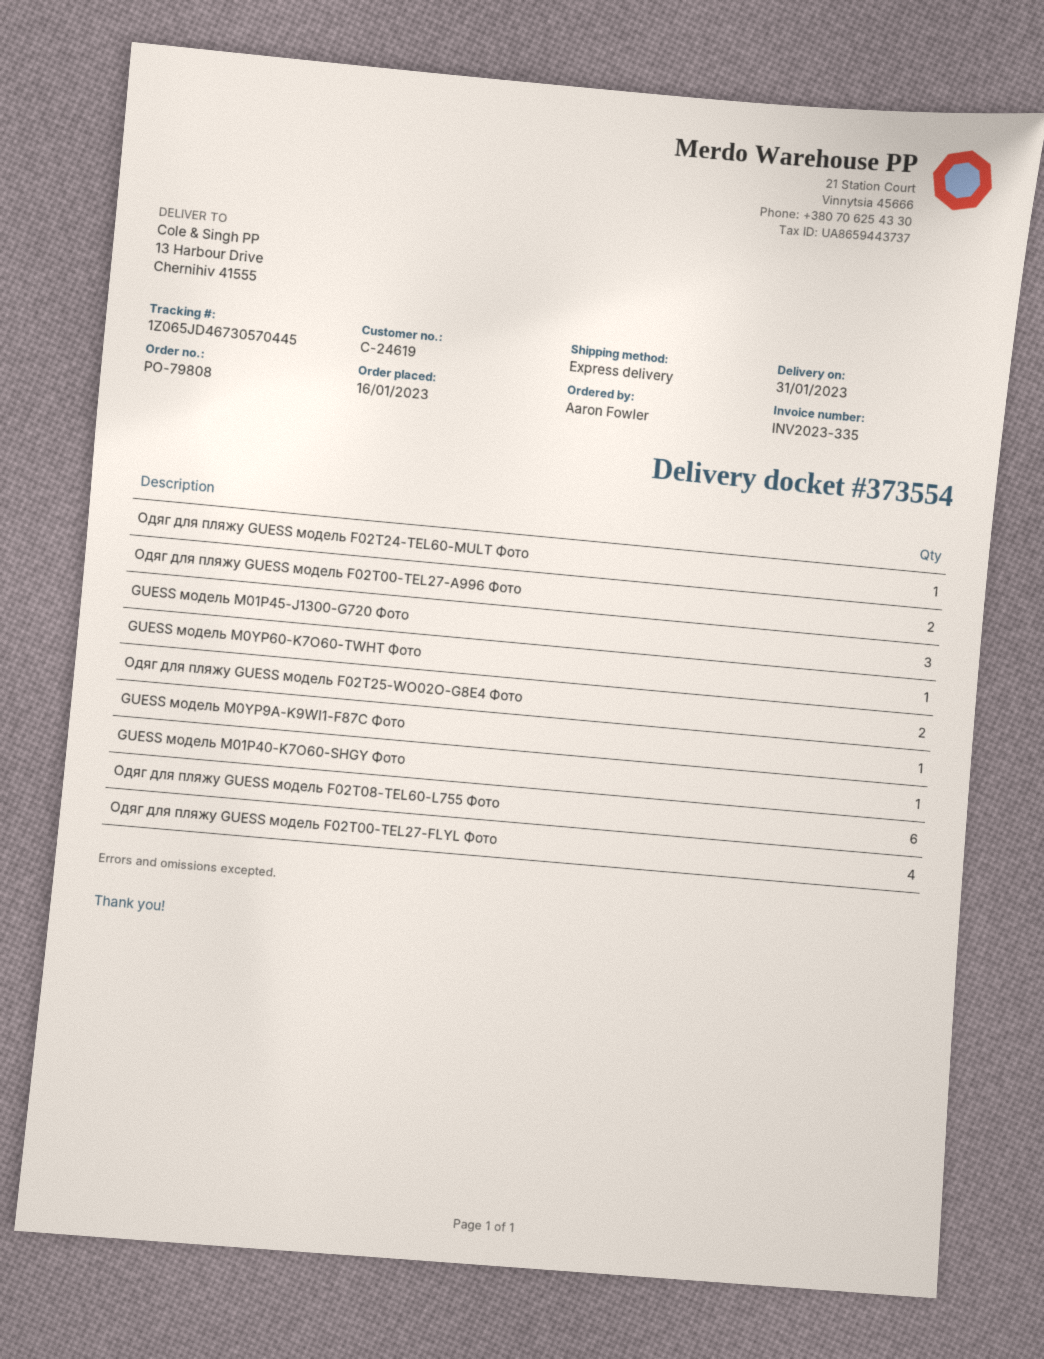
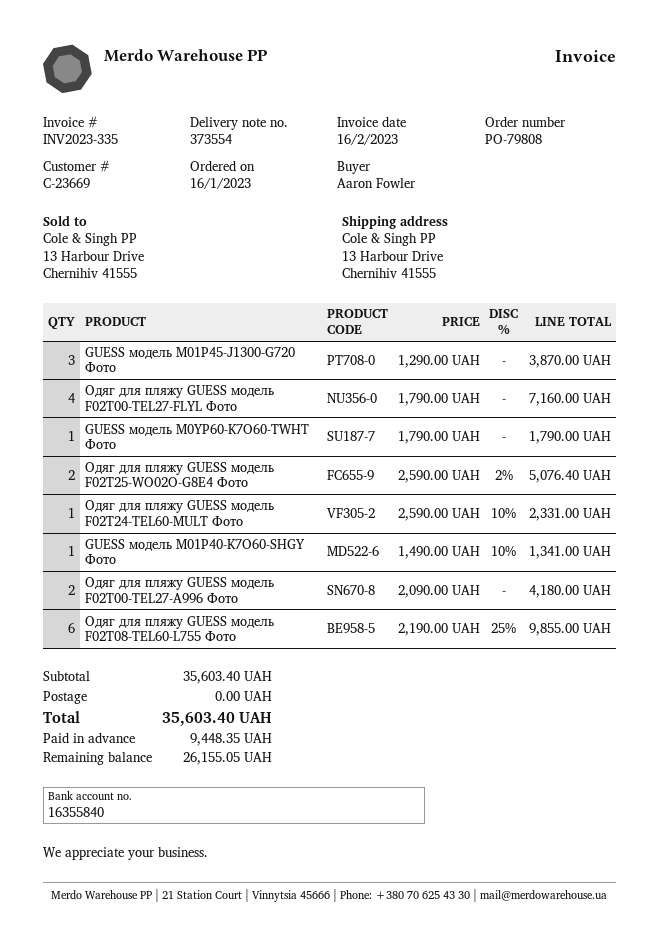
customer number: C-24619 -> C-23669
GUESS модель M0YP9A-K9WI1-F87C Фото: 1 -> none

